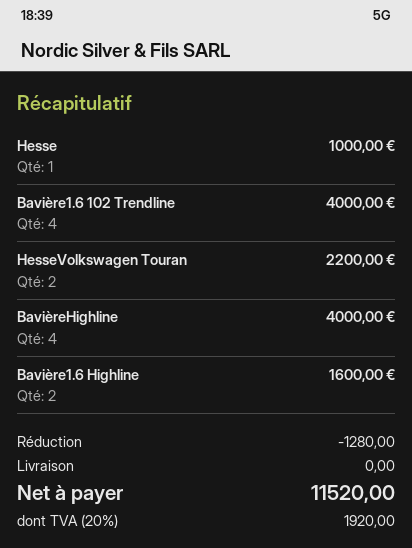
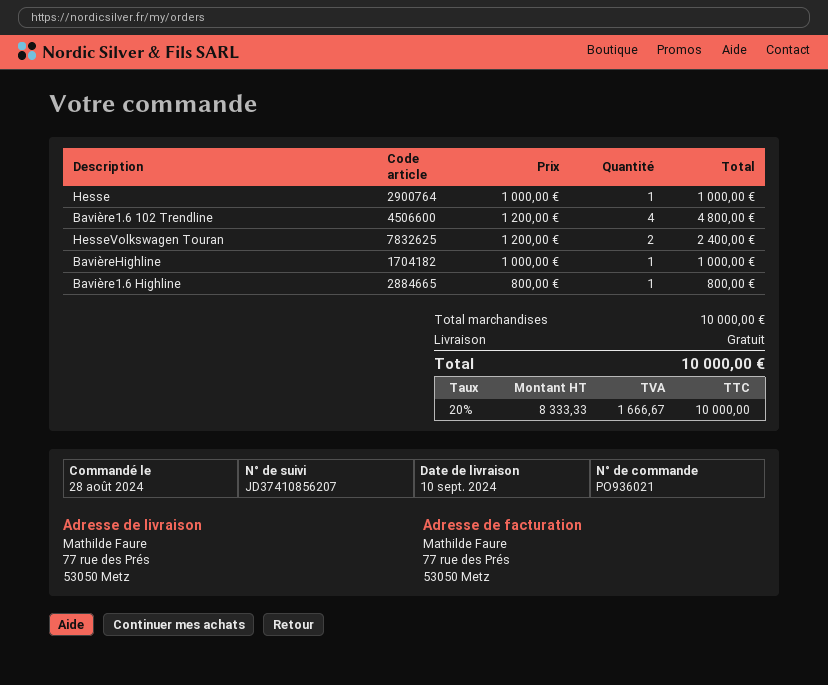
Bavière1.6 102 Trendline: 4 for 4000.00 -> 4 for 4800.00
HesseVolkswagen Touran: 2 for 2200.00 -> 2 for 2400.00
BavièreHighline: 4 for 4000.00 -> 1 for 1000.00
Bavière1.6 Highline: 2 for 1600.00 -> 1 for 800.00
discount: 1280.00 -> none
tax: 20% = 1920.00 -> 20% = 1666.67
total: 11520.00 -> 10000.00

